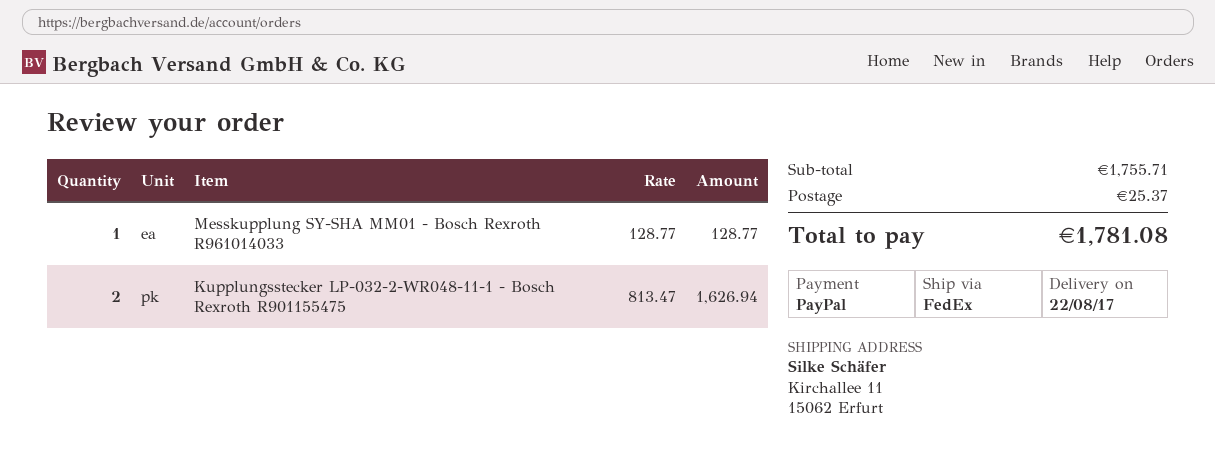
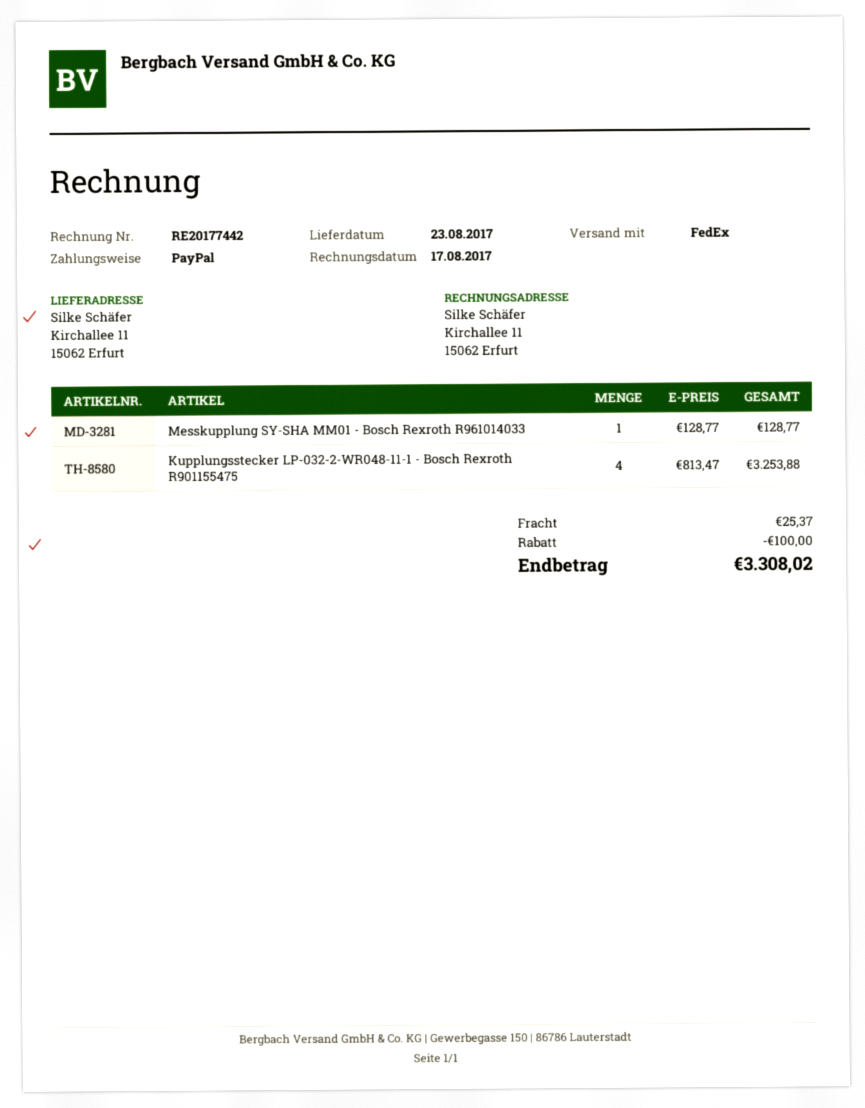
delivery date: 2017-08-22 -> 2017-08-23
Kupplungsstecker LP-032-2-WR048-11-1 - Bosch Rexroth R901155475: 2 x 813.47 = 1626.94 -> 4 x 813.47 = 3253.88
discount: none -> 100.00
total: 1781.08 -> 3308.02

